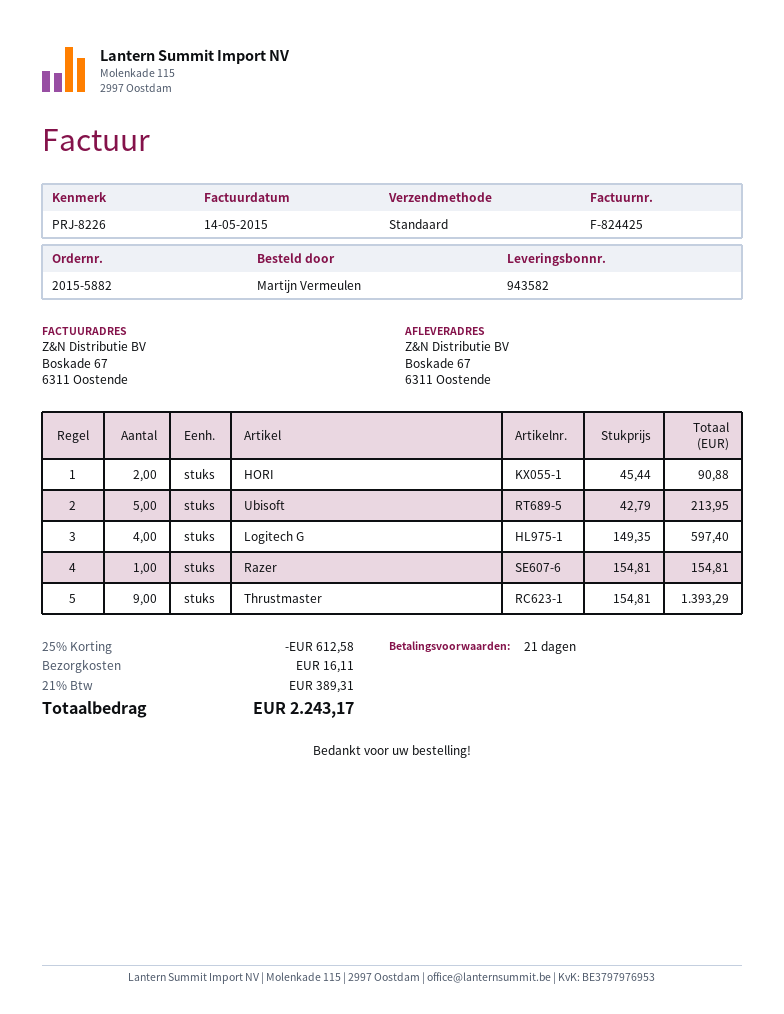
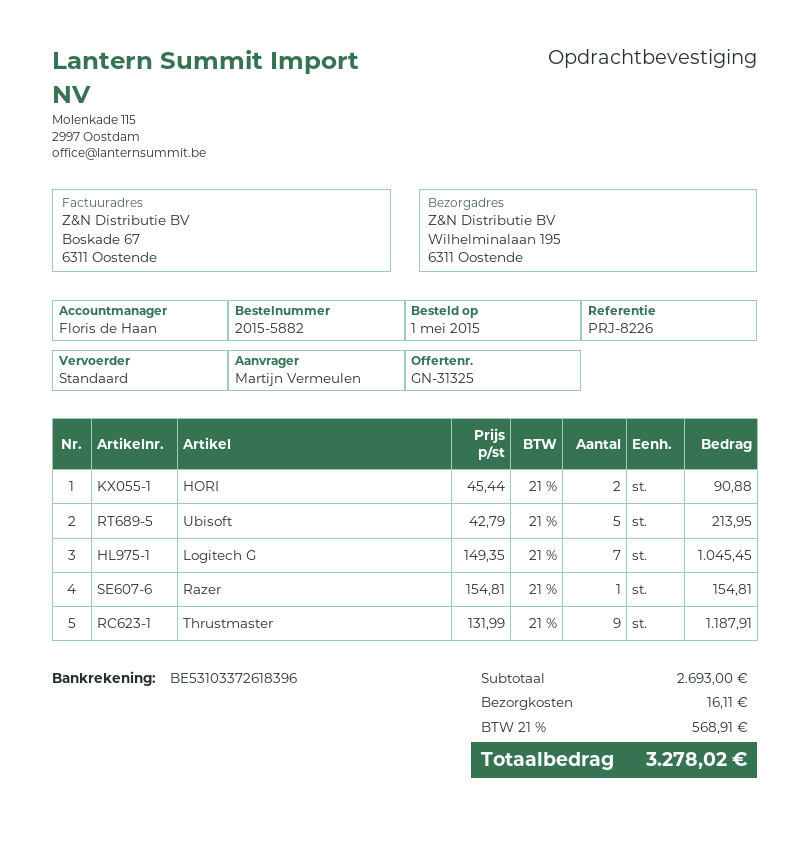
ship to: Boskade 67, 6311 Oostende -> Wilhelminalaan 195, 6311 Oostende
Logitech G: 4 x 149.35 = 597.40 -> 7 x 149.35 = 1045.45
Thrustmaster: 9 x 154.81 = 1393.29 -> 9 x 131.99 = 1187.91
discount: 25% = 612.58 -> none
tax: 21% = 389.31 -> 21% = 568.91
total: 2243.17 -> 3278.02

